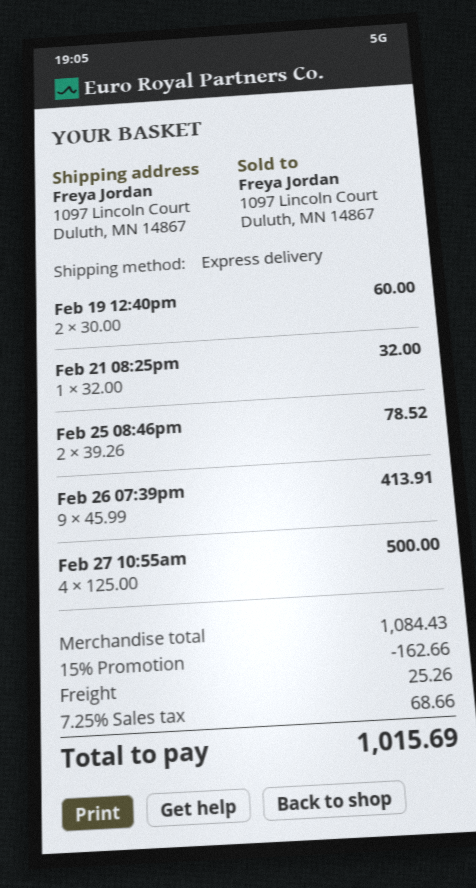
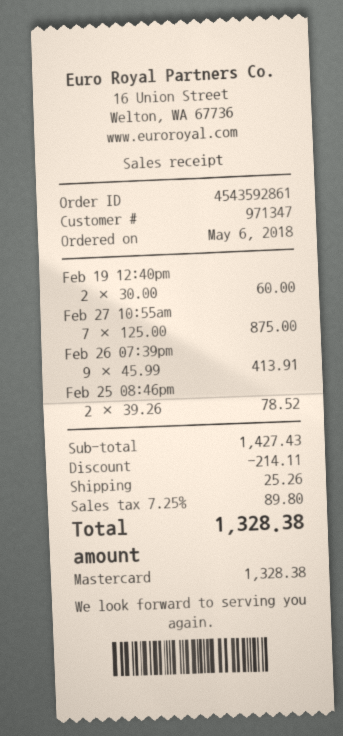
Feb 21 08:25pm: 1 x 32.00 = 32.00 -> none
Feb 27 10:55am: 4 x 125.00 = 500.00 -> 7 x 125.00 = 875.00
subtotal: 1084.43 -> 1427.43
discount: 162.66 -> 214.11
tax: 7.25% = 68.66 -> 7.25% = 89.80
total: 1015.69 -> 1328.38

